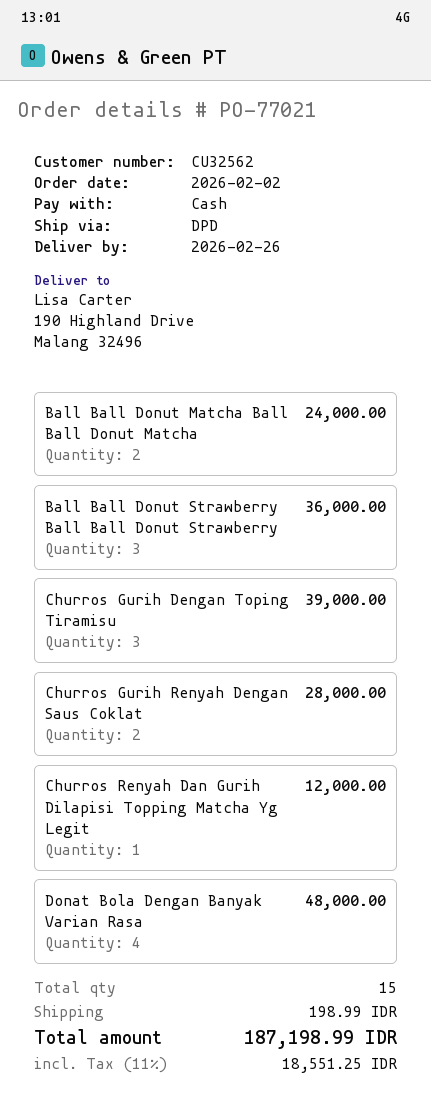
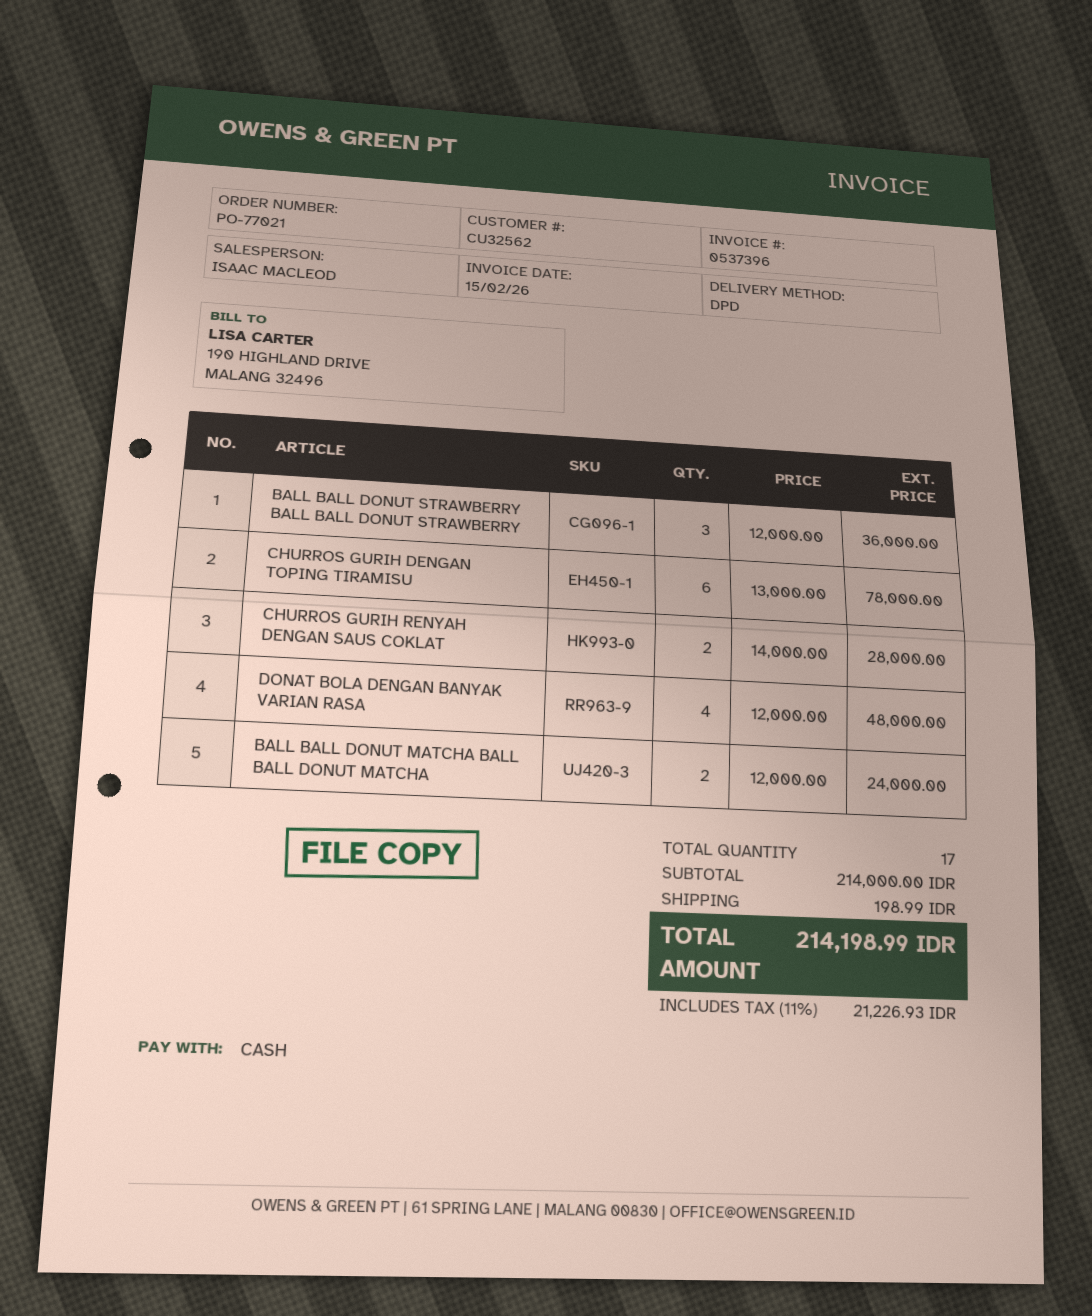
Churros Gurih Dengan Toping Tiramisu: 3 for 39000.00 -> 6 for 78000.00
Churros Renyah Dan Gurih Dilapisi Topping Matcha Yg Legit: 1 for 12000.00 -> none
total quantity: 15 -> 17
tax: 11% = 18551.25 -> 11% = 21226.93
total: 187198.99 -> 214198.99

